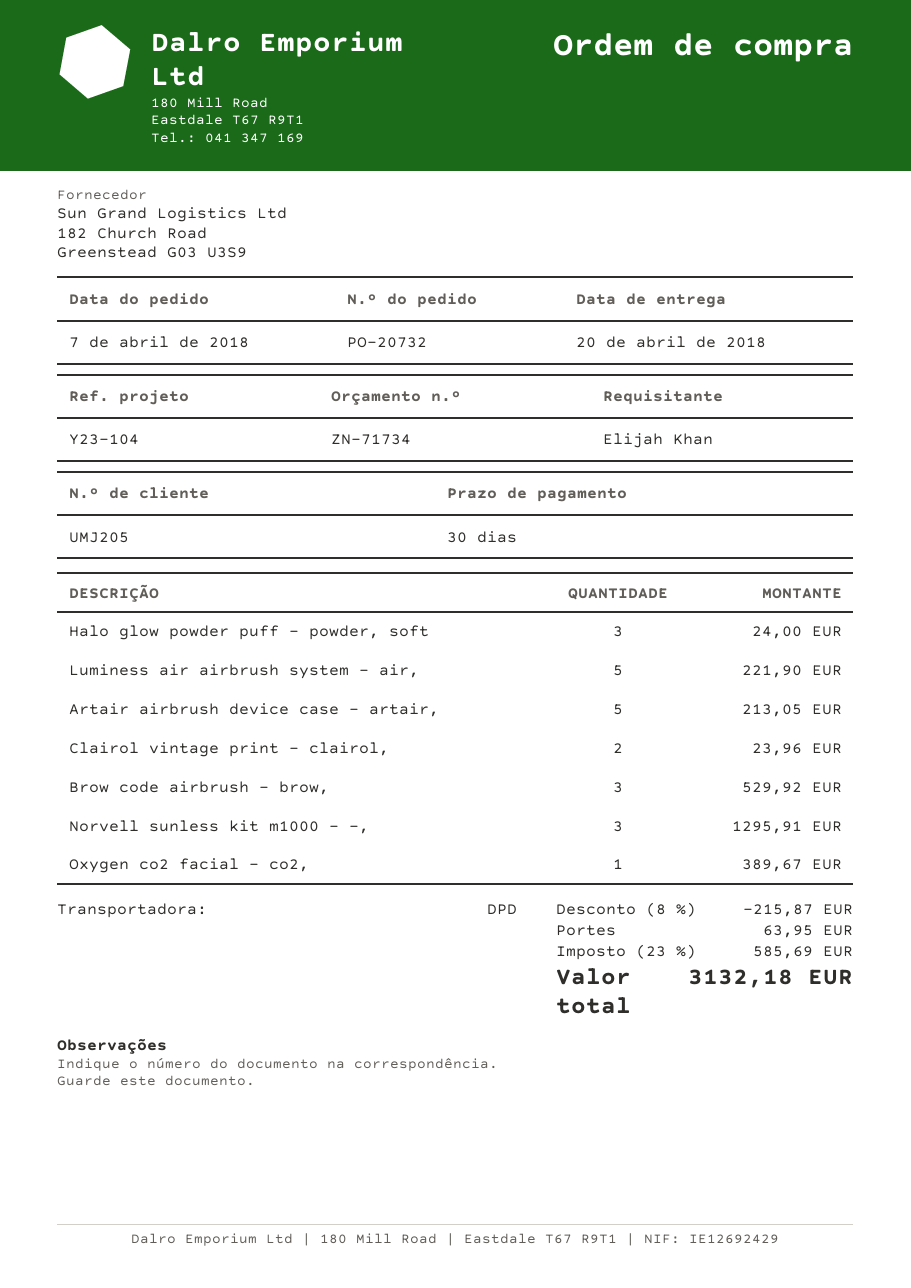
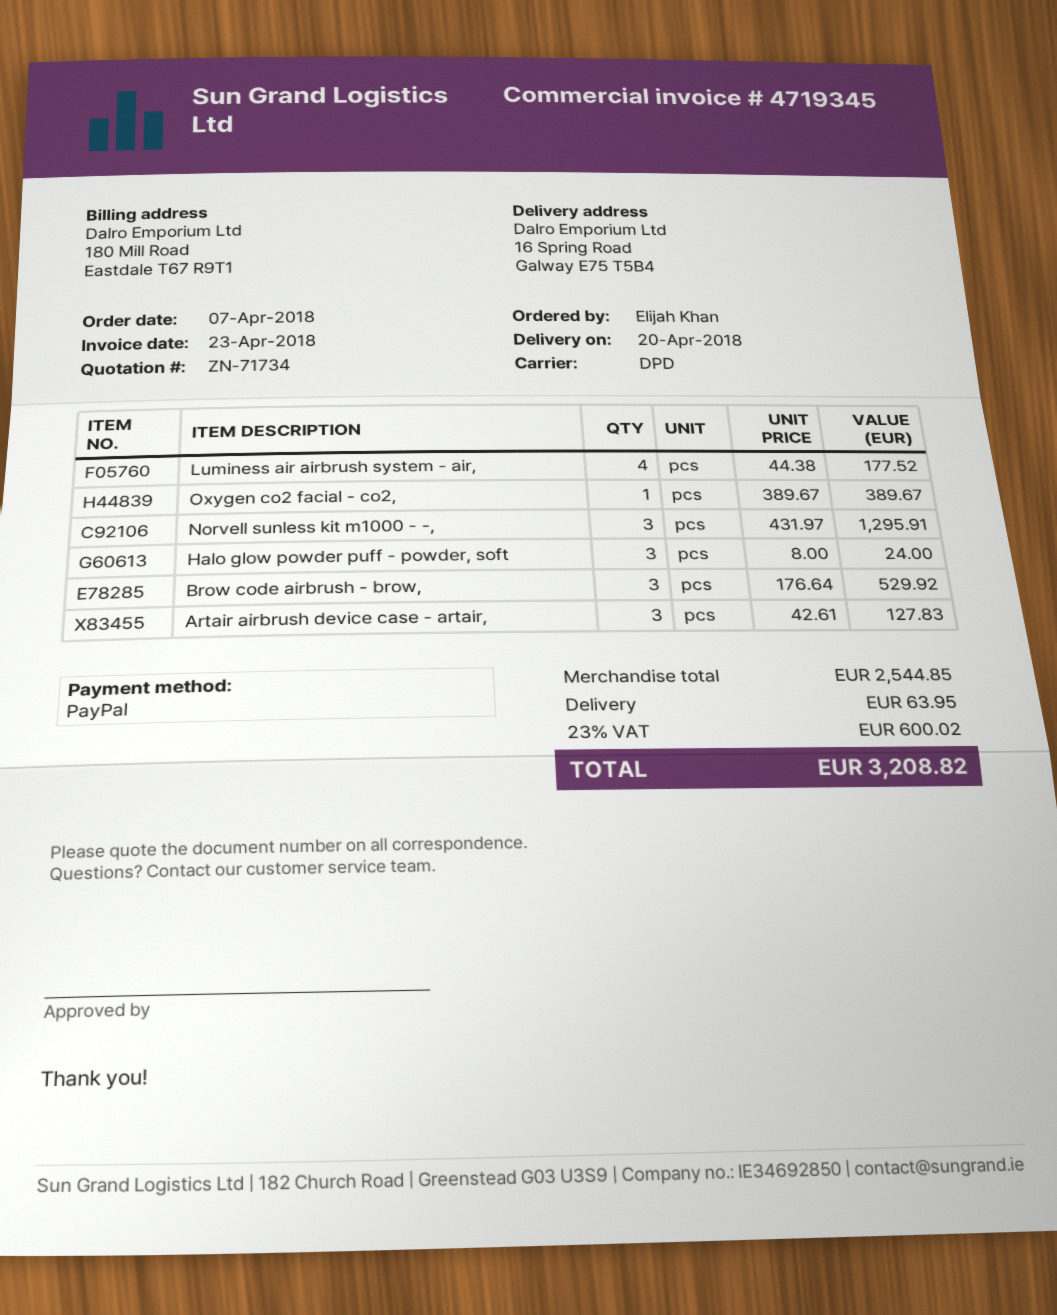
Luminess air airbrush system - air,: 5 for 221.90 -> 4 for 177.52
Artair airbrush device case - artair,: 5 for 213.05 -> 3 for 127.83
Clairol vintage print - clairol,: 2 for 23.96 -> none
discount: 8% = 215.87 -> none
tax: 23% = 585.69 -> 23% = 600.02
total: 3132.18 -> 3208.82

